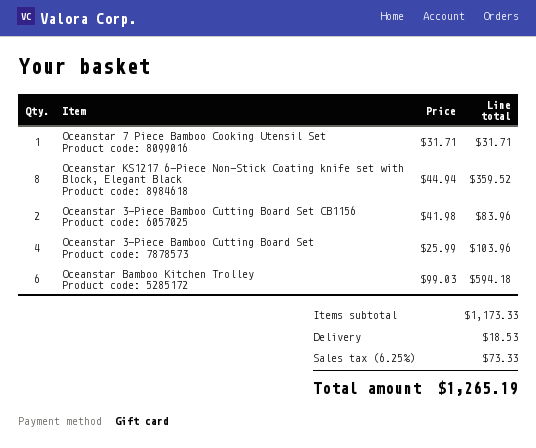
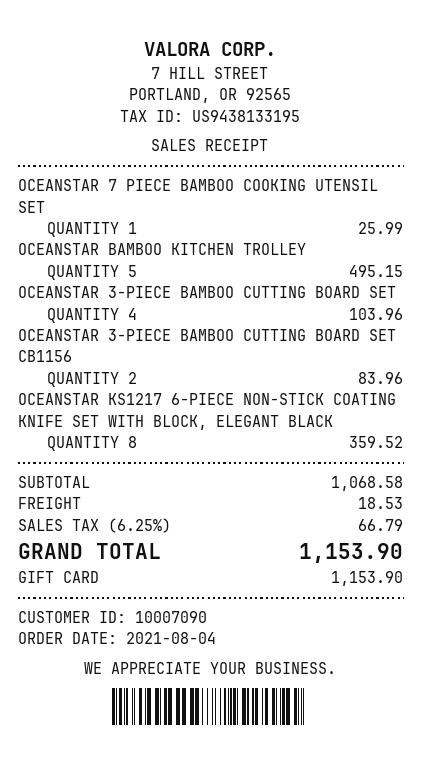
Oceanstar 7 Piece Bamboo Cooking Utensil Set: 1 for 31.71 -> 1 for 25.99
Oceanstar Bamboo Kitchen Trolley: 6 for 594.18 -> 5 for 495.15
subtotal: 1173.33 -> 1068.58
tax: 6.25% = 73.33 -> 6.25% = 66.79
total: 1265.19 -> 1153.90

